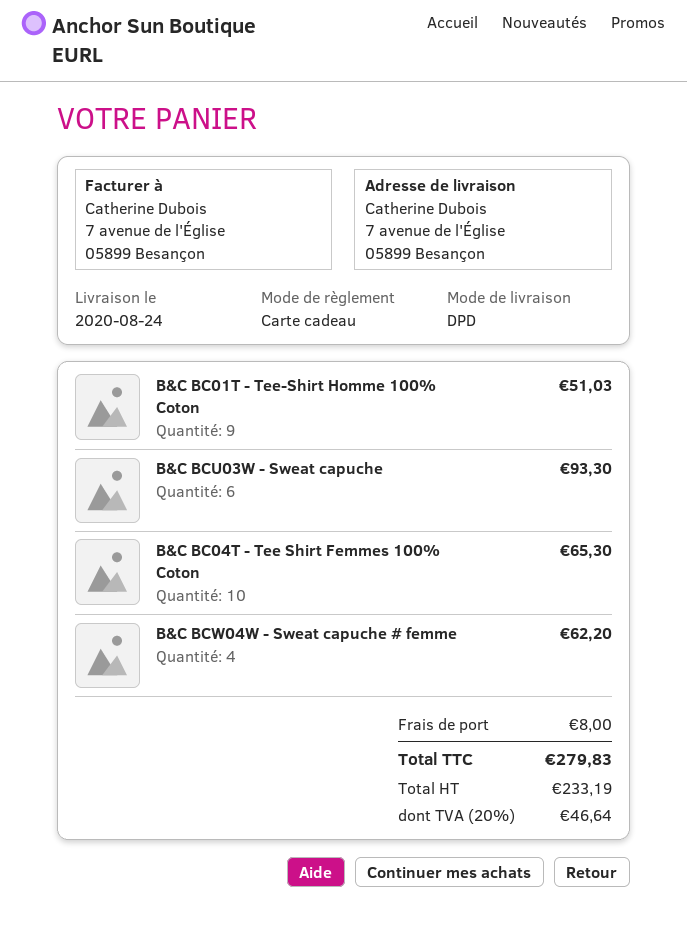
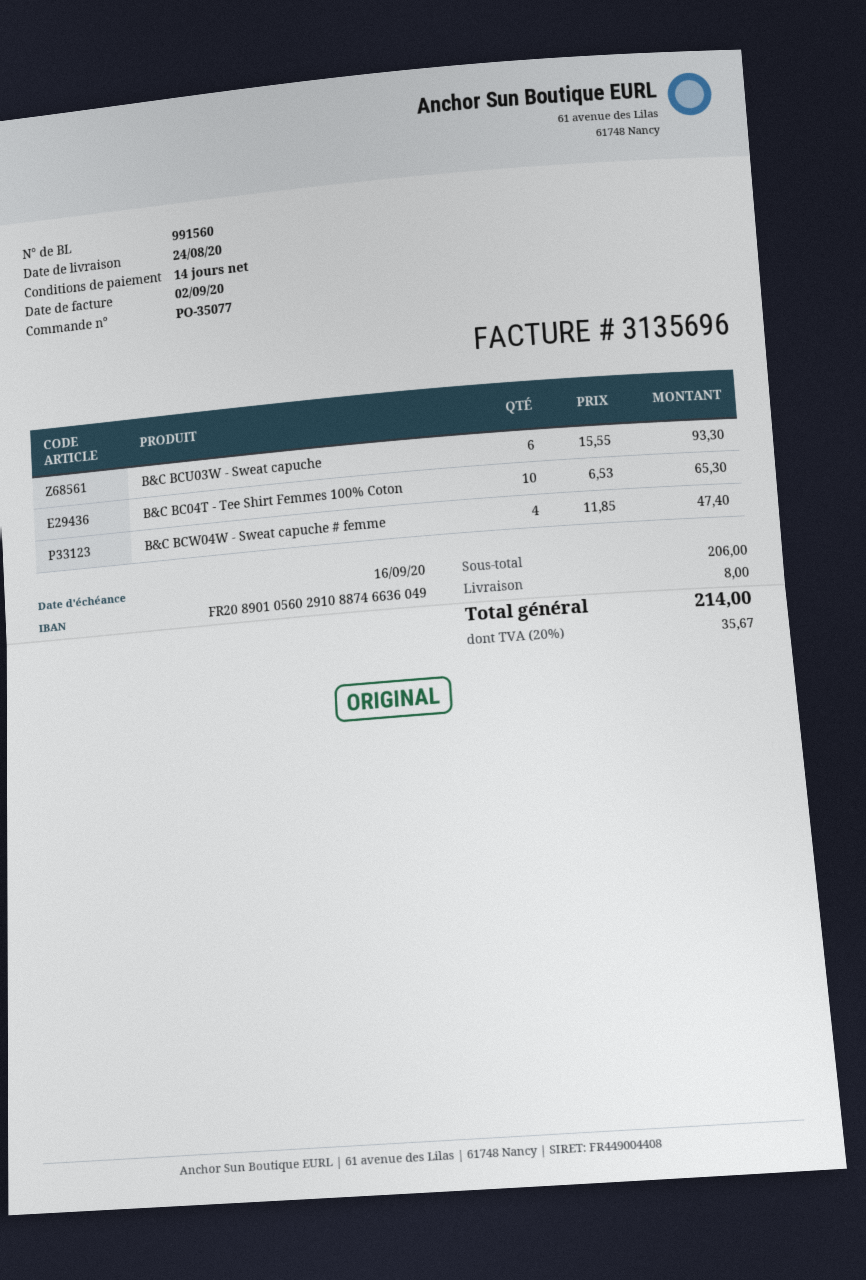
B&C BC01T - Tee-Shirt Homme 100% Coton: 9 for 51.03 -> none
B&C BCW04W - Sweat capuche # femme: 4 for 62.20 -> 4 for 47.40
tax: 20% = 46.64 -> 20% = 35.67
total: 279.83 -> 214.00

